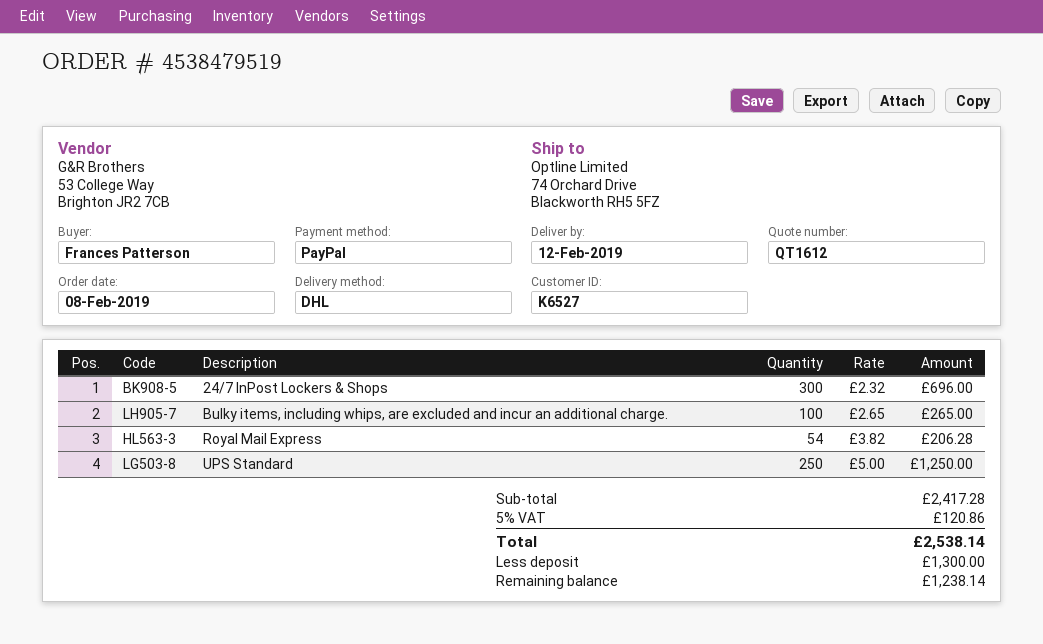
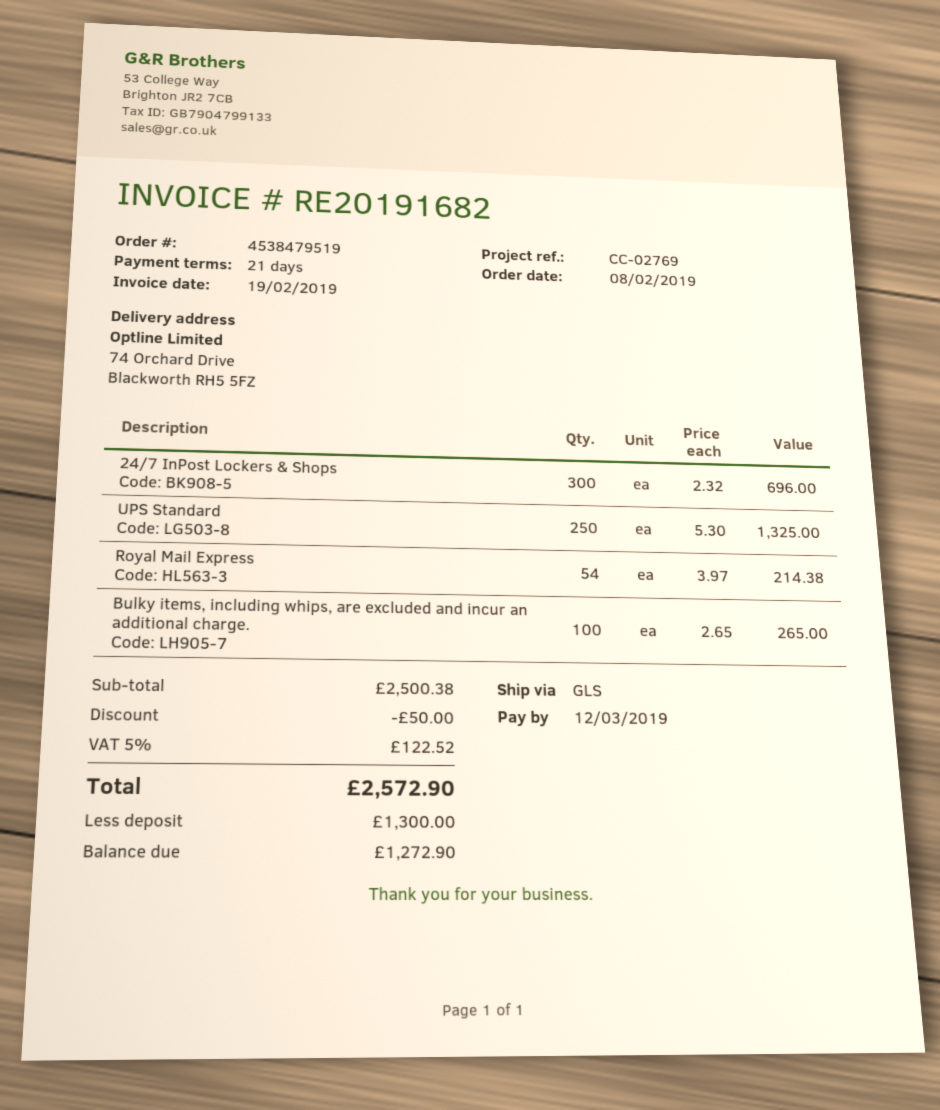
shipping method: DHL -> GLS
Royal Mail Express: 54 x 3.82 = 206.28 -> 54 x 3.97 = 214.38
UPS Standard: 250 x 5.00 = 1250.00 -> 250 x 5.30 = 1325.00
subtotal: 2417.28 -> 2500.38
discount: none -> 50.00
tax: 5% = 120.86 -> 5% = 122.52
total: 2538.14 -> 2572.90
balance: 1238.14 -> 1272.90

